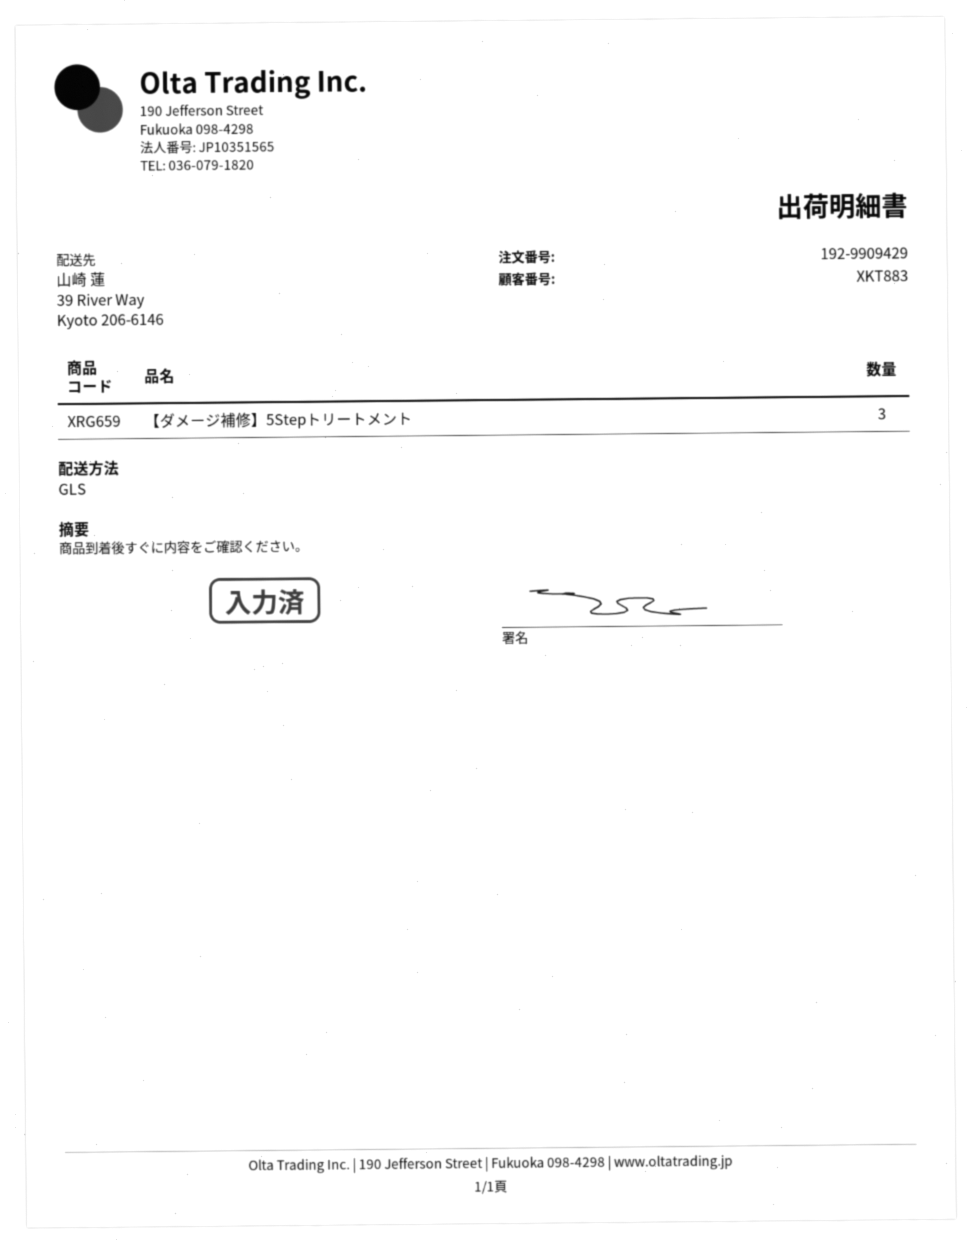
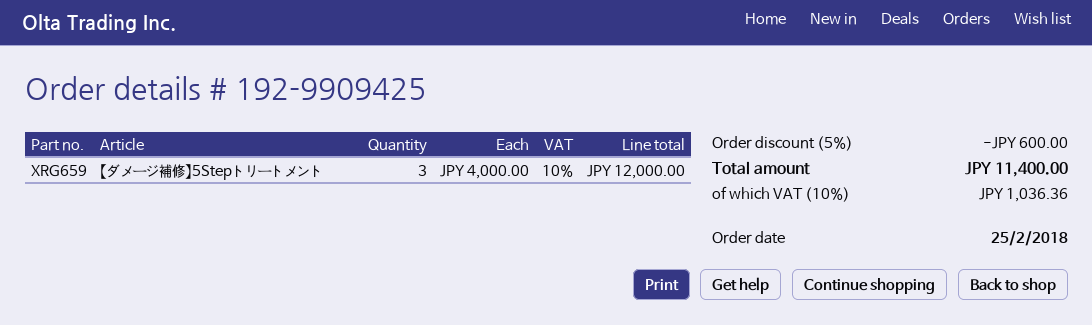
order number: 192-9909429 -> 192-9909425

